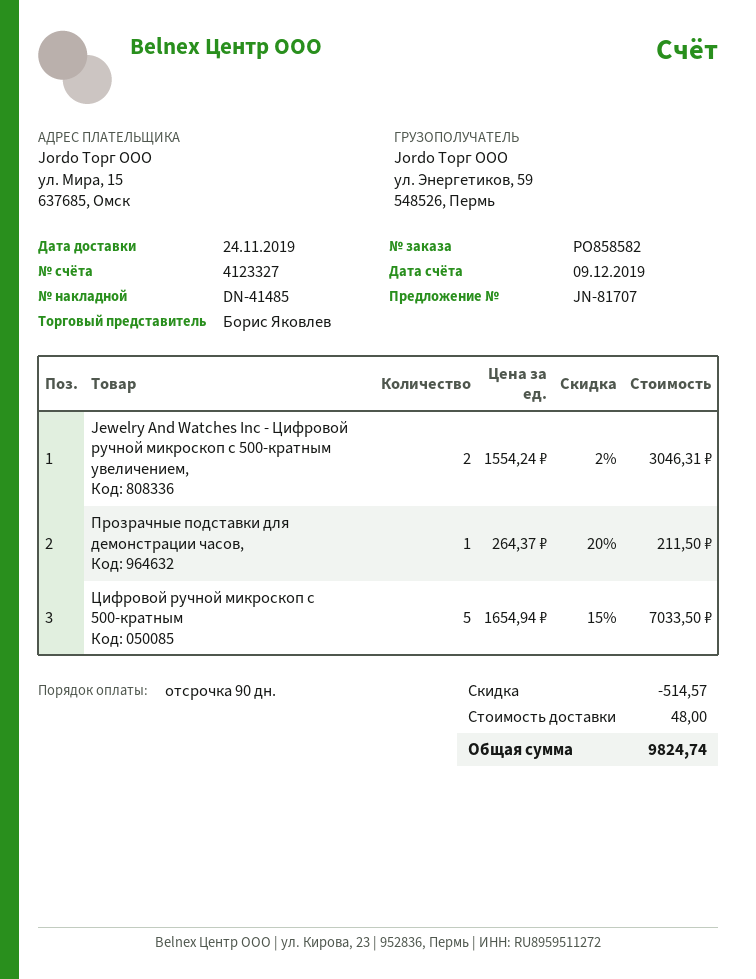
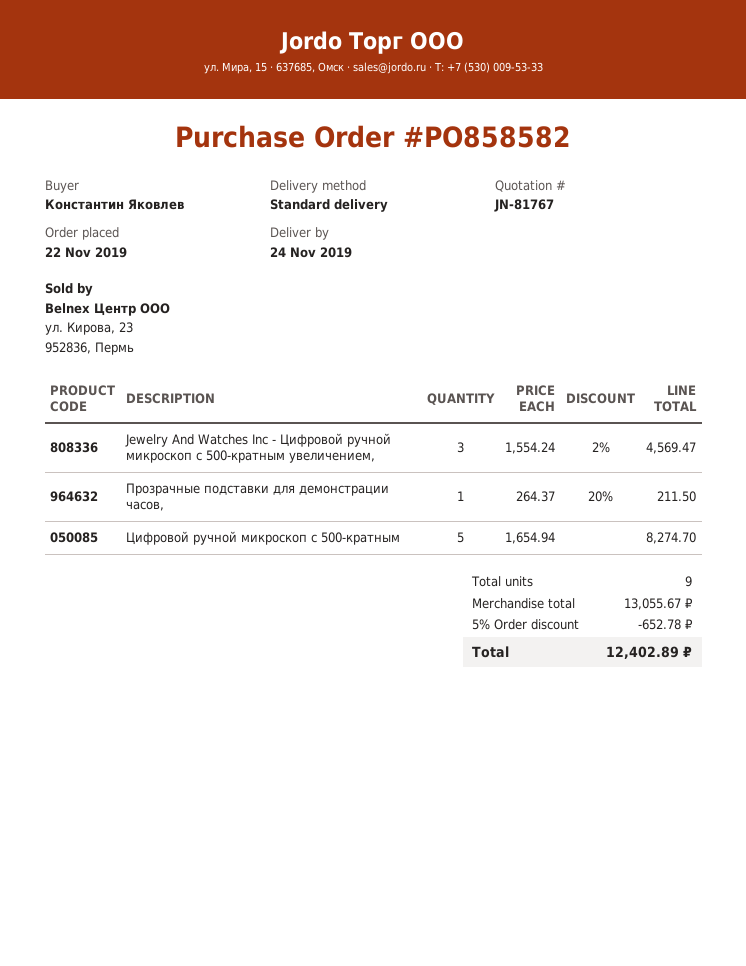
quote number: JN-81707 -> JN-81767
Jewelry And Watches Inc - Цифровой ручной микроскоп с 500-кратным увеличением,: 2 x 1554.24 - 2% = 3046.31 -> 3 x 1554.24 - 2% = 4569.47
Цифровой ручной микроскоп с 500-кратным: 5 x 1654.94 - 15% = 7033.50 -> 5 x 1654.94 = 8274.70
discount: 514.57 -> 652.78
shipping: 48.00 -> none
total: 9824.74 -> 12402.89

